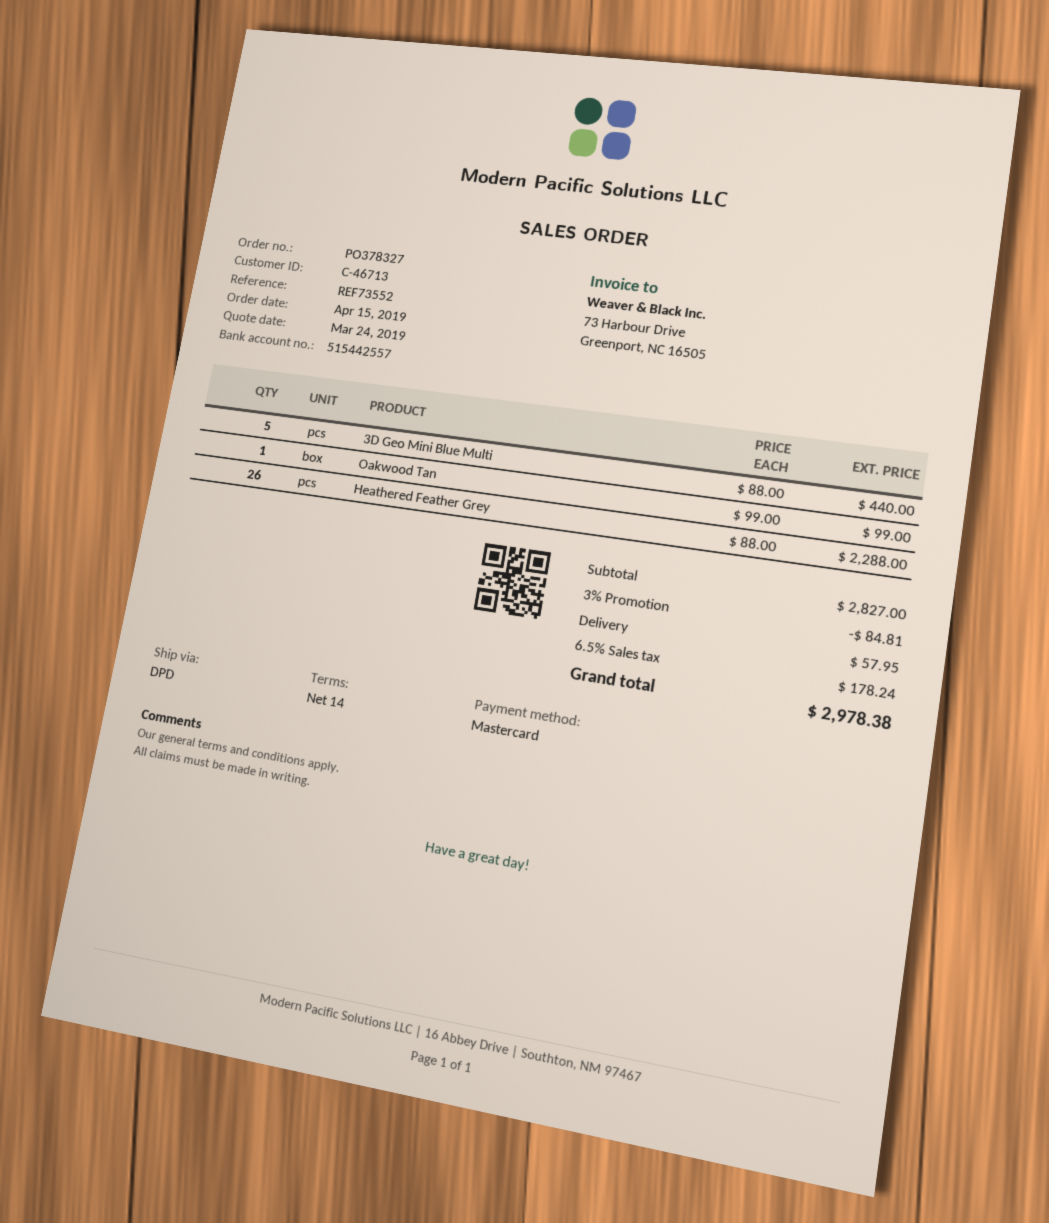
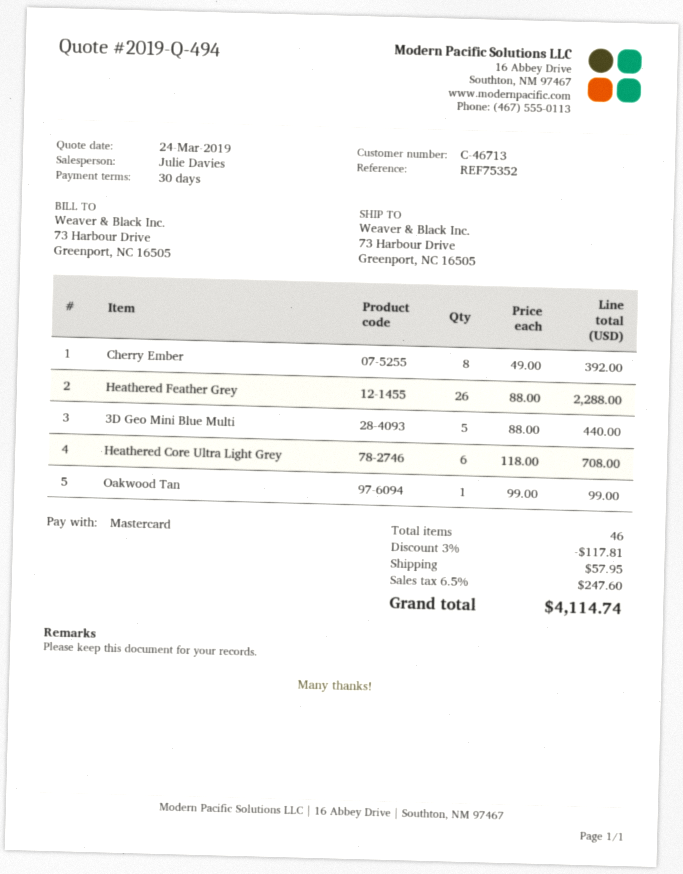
payment terms: 14 days -> 30 days
reference: REF73552 -> REF75352
Cherry Ember: none -> 8 x 49.00 = 392.00
Heathered Core Ultra Light Grey: none -> 6 x 118.00 = 708.00
discount: 3% = 84.81 -> 3% = 117.81
tax: 6.5% = 178.24 -> 6.5% = 247.60
total: 2978.38 -> 4114.74

